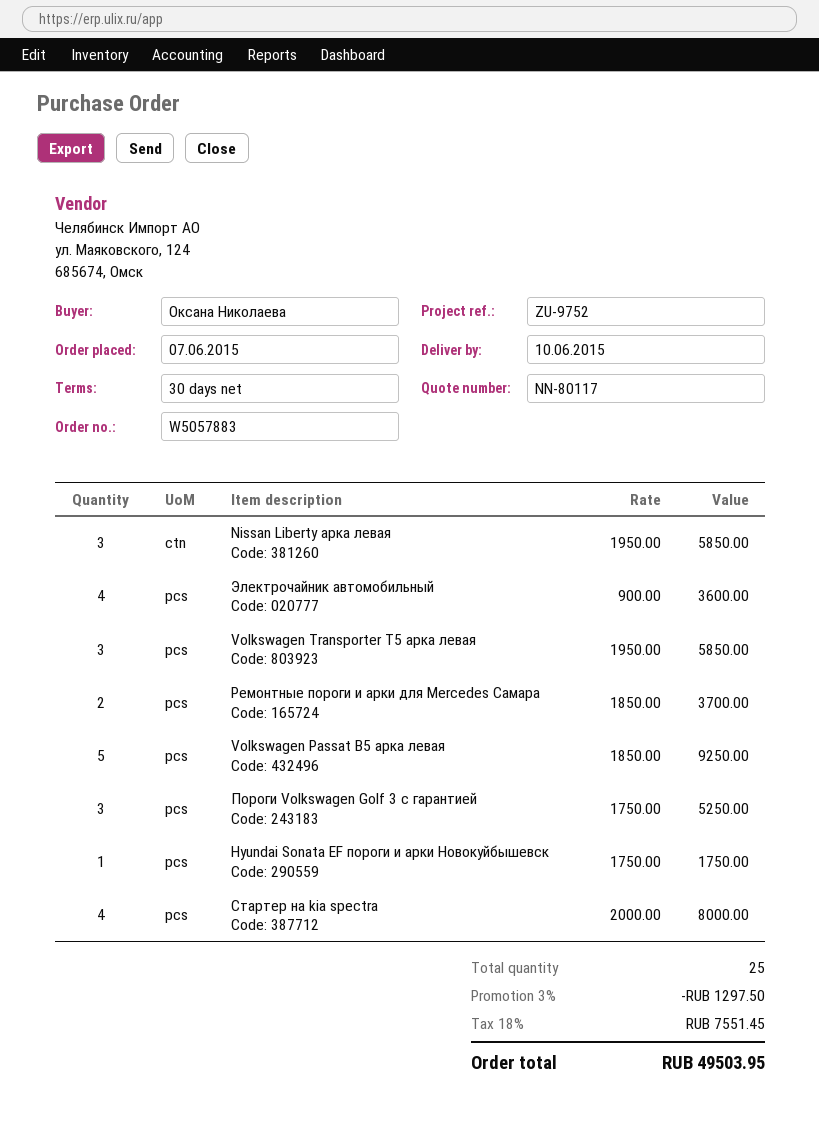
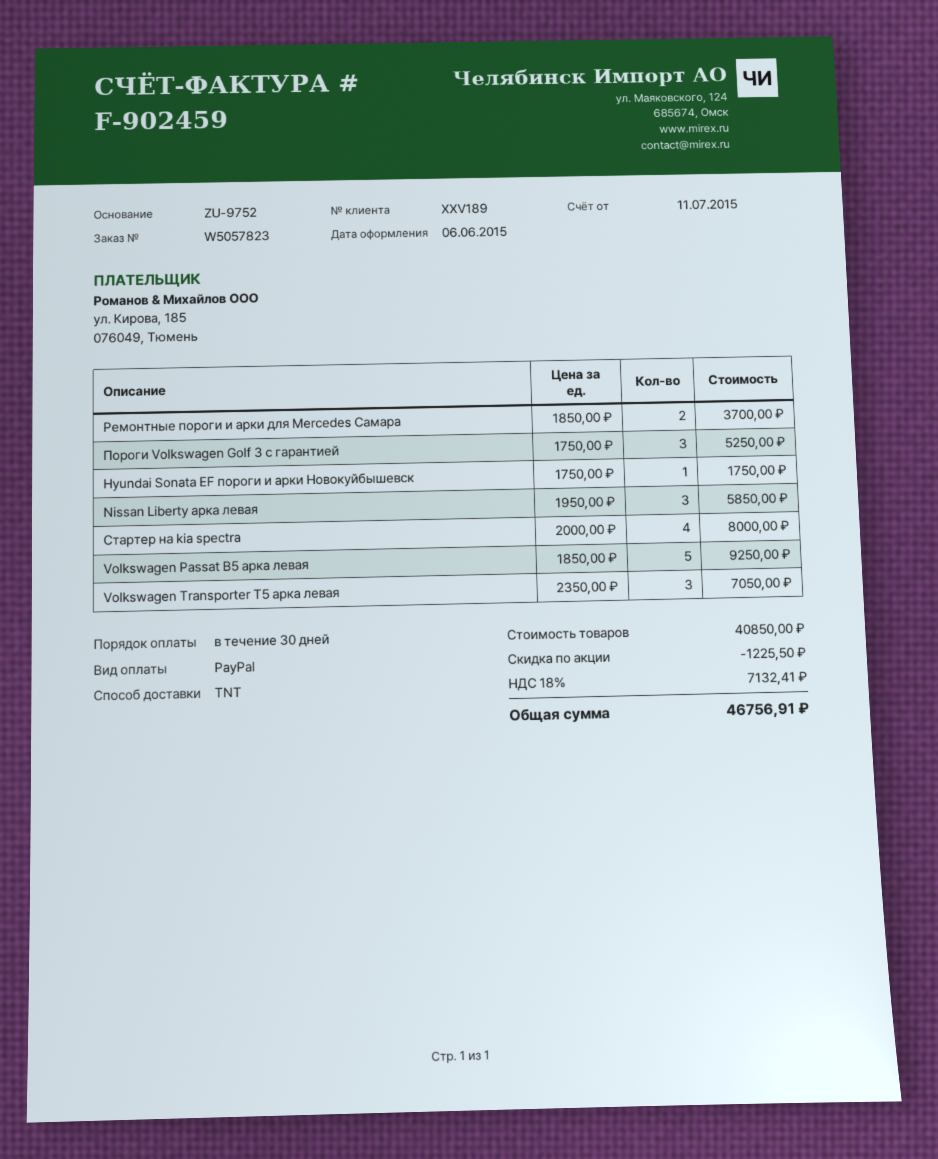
order number: W5057883 -> W5057823
order date: 2015-06-07 -> 2015-06-06
Электрочайник автомобильный: 4 x 900.00 = 3600.00 -> none
Volkswagen Transporter T5 арка левая: 3 x 1950.00 = 5850.00 -> 3 x 2350.00 = 7050.00
discount: 1297.50 -> 1225.50
tax: 18% = 7551.45 -> 18% = 7132.41
total: 49503.95 -> 46756.91

